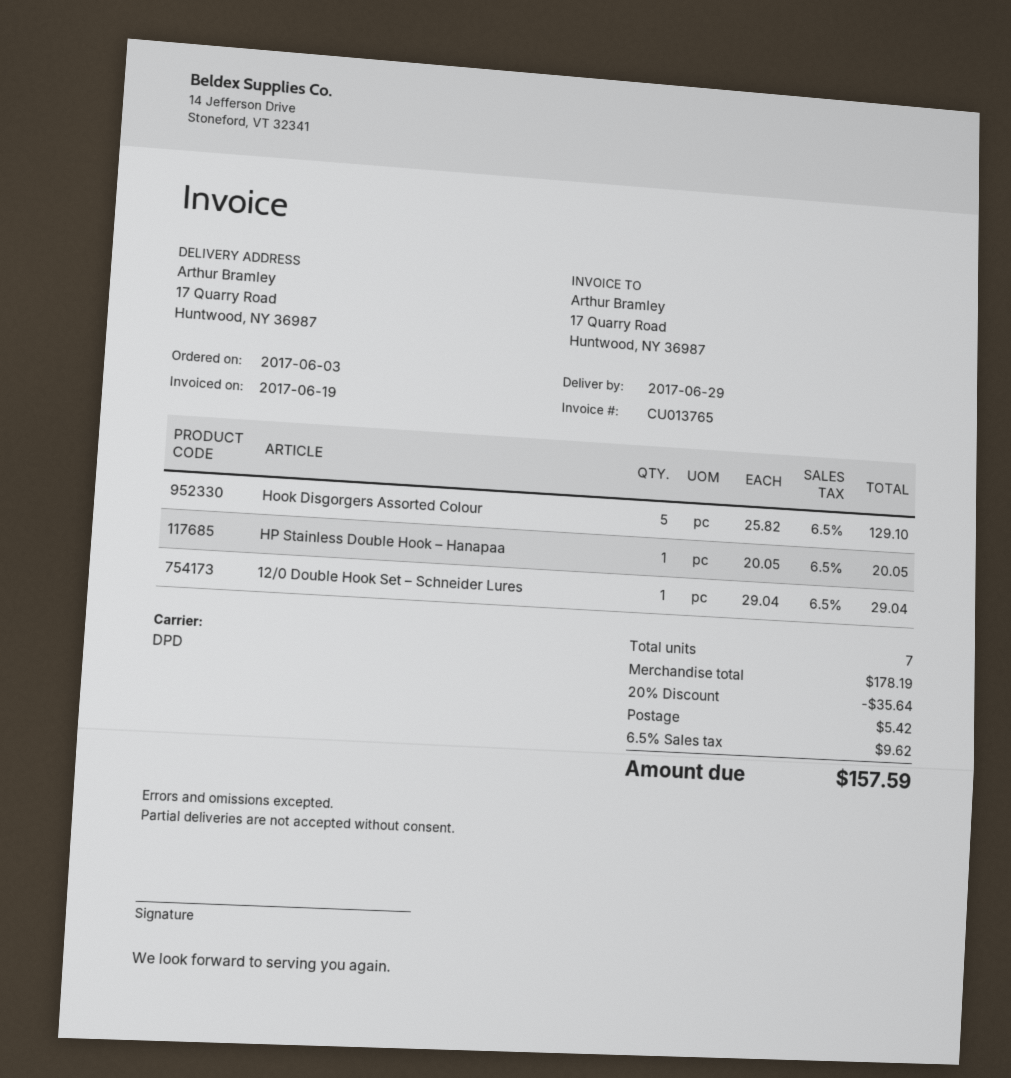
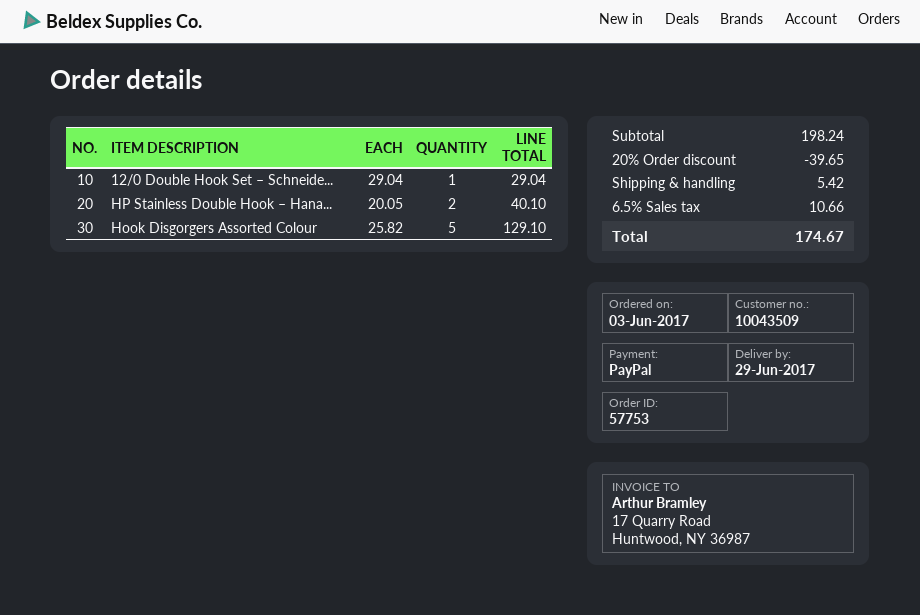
HP Stainless Double Hook – Hanapaa: 1 x 20.05 = 20.05 -> 2 x 20.05 = 40.10
subtotal: 178.19 -> 198.24
discount: 20% = 35.64 -> 20% = 39.65
tax: 6.5% = 9.62 -> 6.5% = 10.66
total: 157.59 -> 174.67

